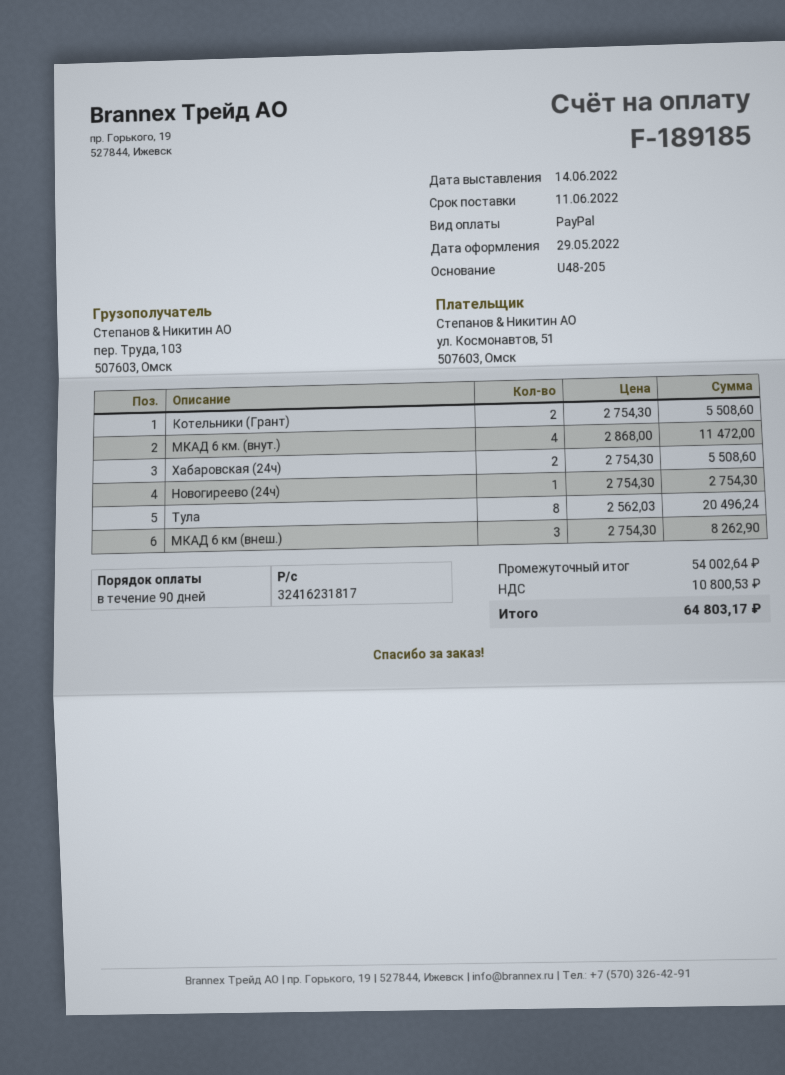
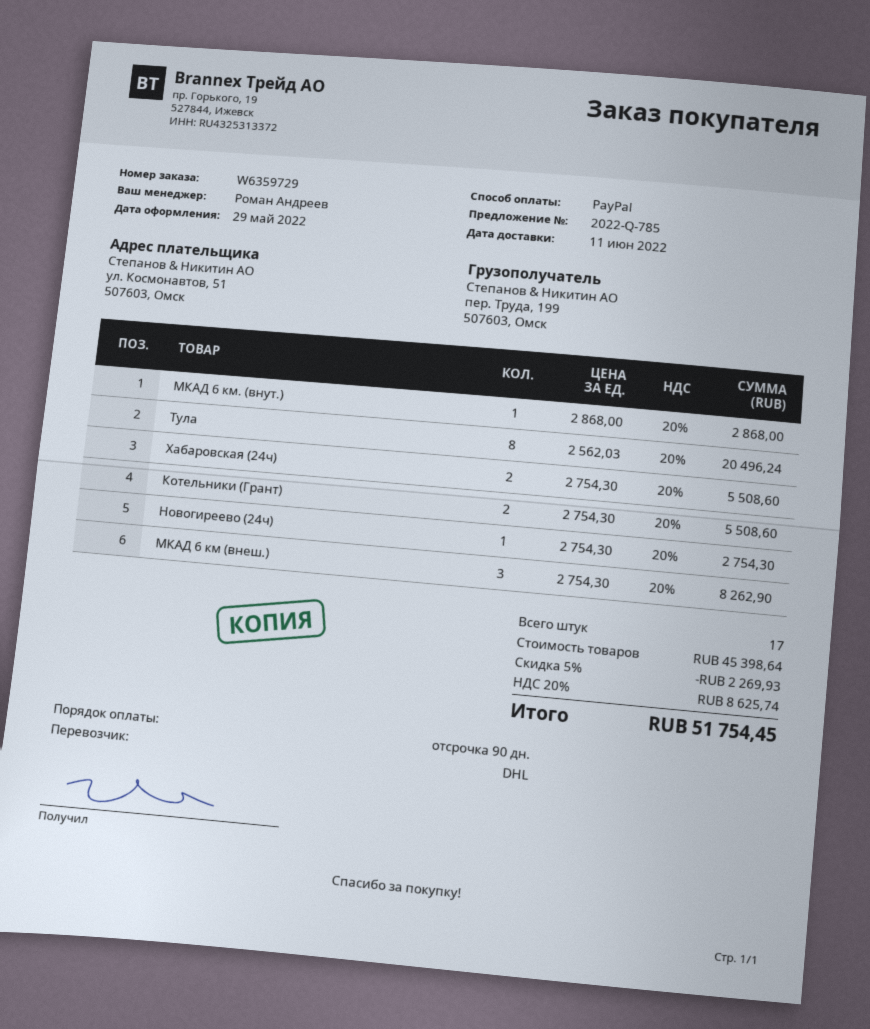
ship to: пер. Труда, 103, 507603, Омск -> пер. Труда, 199, 507603, Омск
МКАД 6 км. (внут.): 4 x 2868.00 = 11472.00 -> 1 x 2868.00 = 2868.00
subtotal: 54002.64 -> 45398.64
discount: none -> 5% = 2269.93
tax: 10800.53 -> 8625.74
total: 64803.17 -> 51754.45

